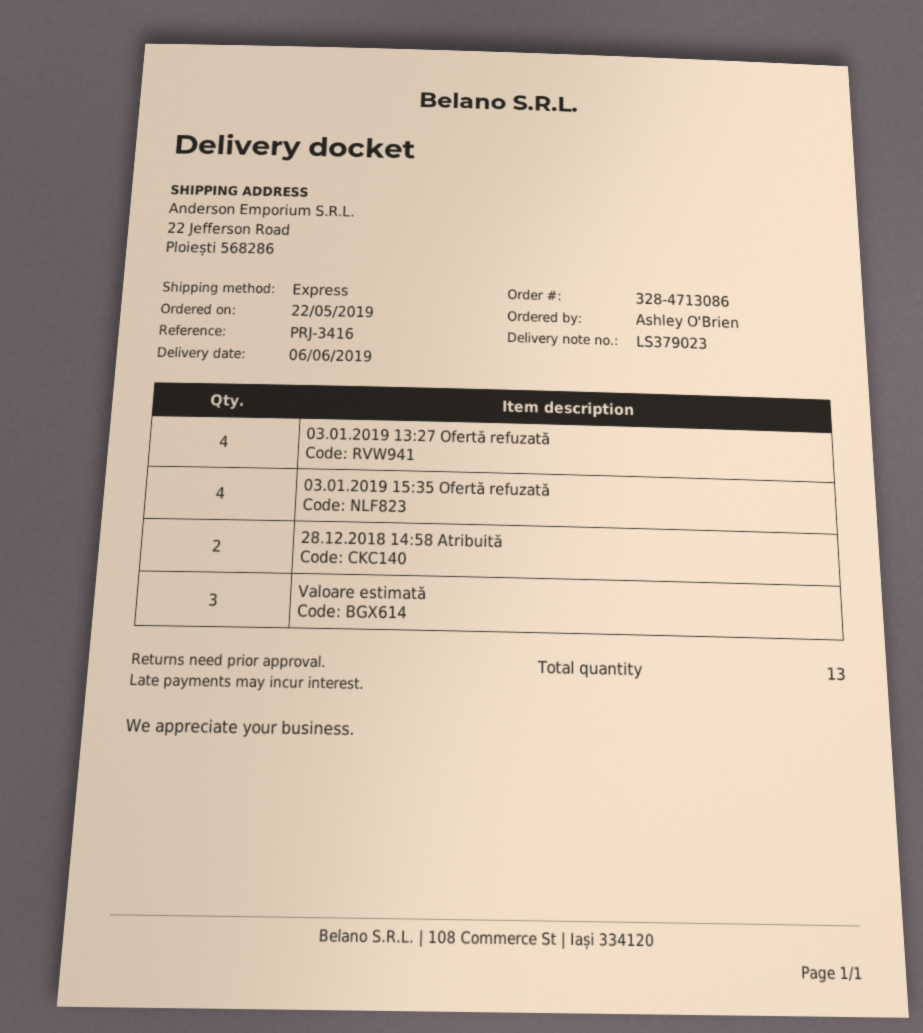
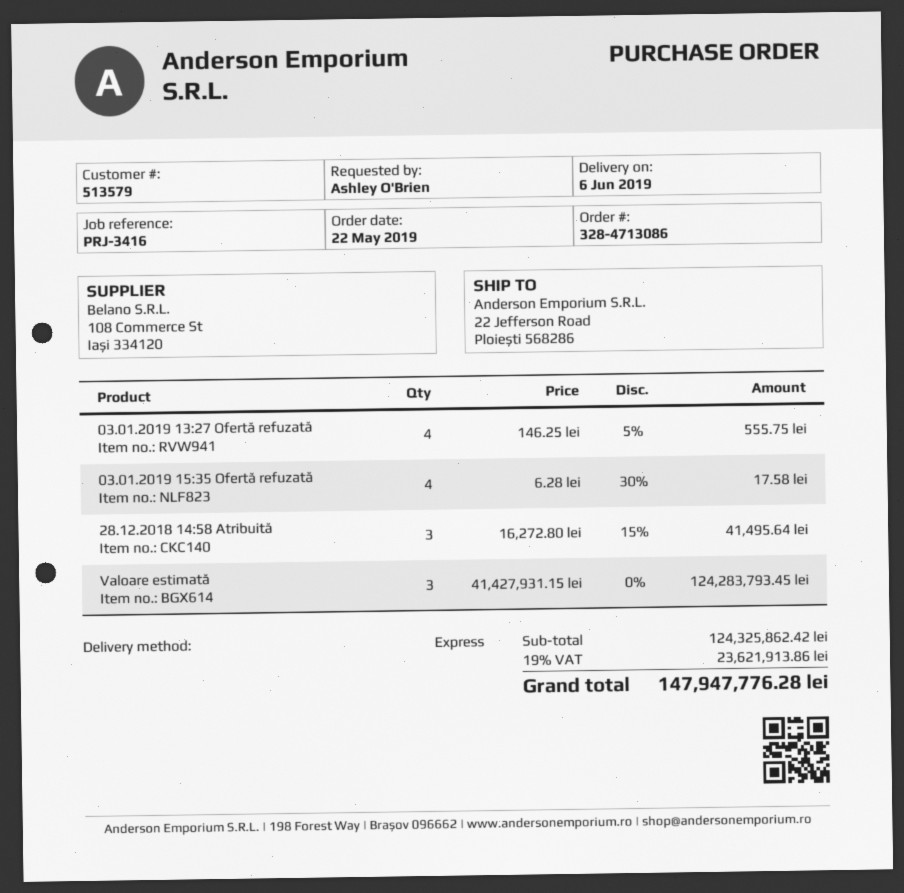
28.12.2018 14:58 Atribuită: 2 -> 3

